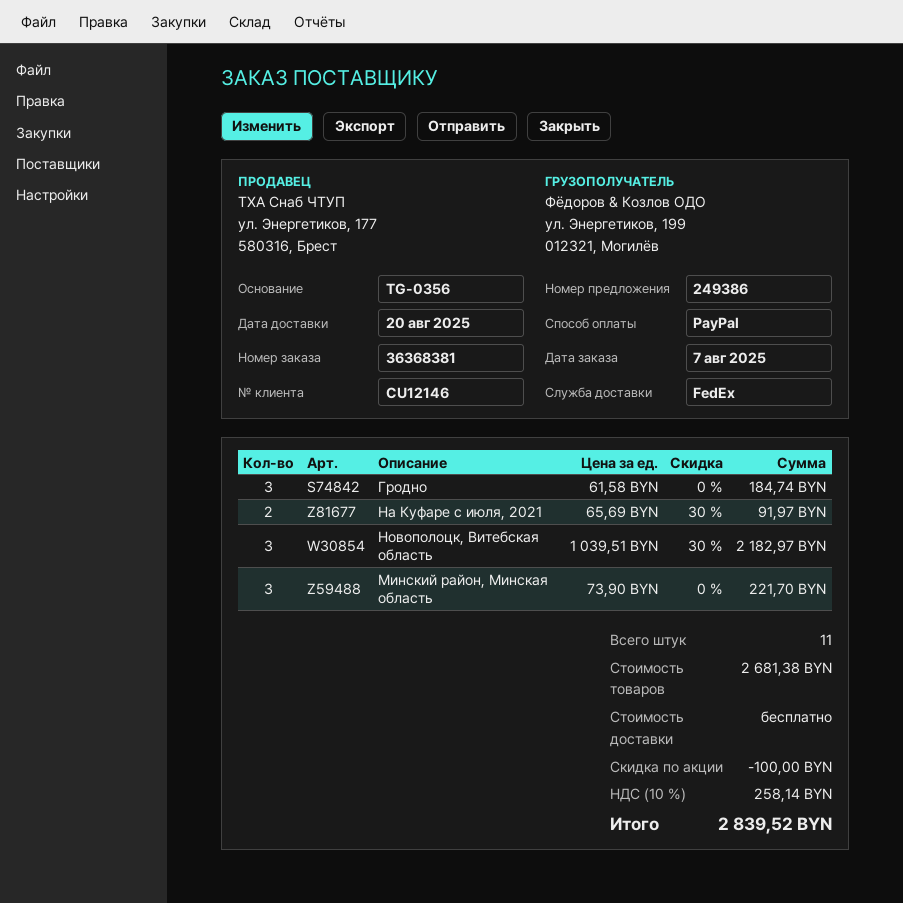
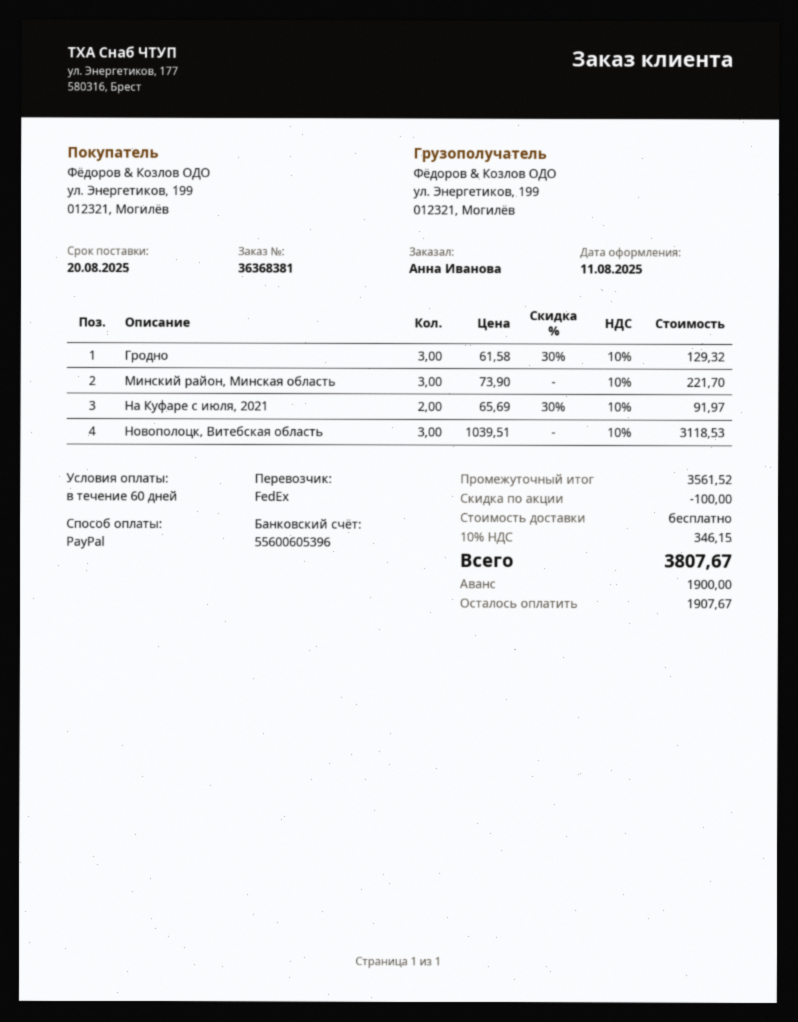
order date: 2025-08-07 -> 2025-08-11
Гродно: 3 x 61.58 = 184.74 -> 3 x 61.58 - 30% = 129.32
Новополоцк, Витебская область: 3 x 1039.51 - 30% = 2182.97 -> 3 x 1039.51 = 3118.53
subtotal: 2681.38 -> 3561.52
tax: 10% = 258.14 -> 10% = 346.15
total: 2839.52 -> 3807.67

